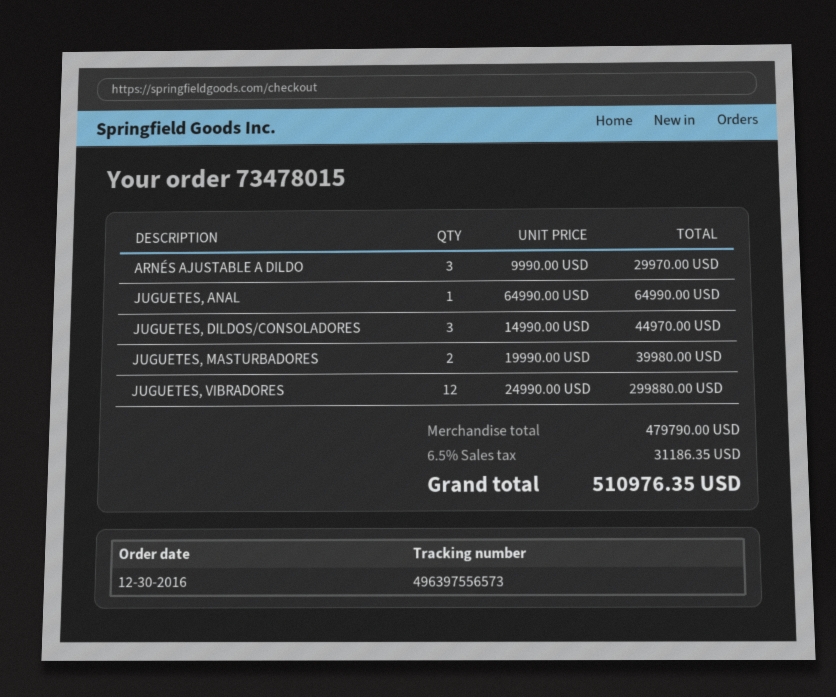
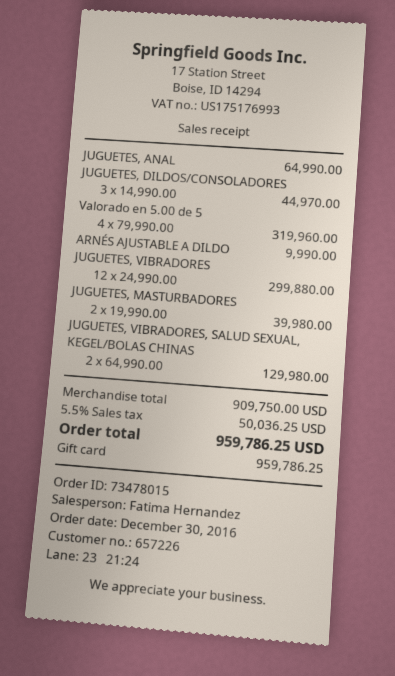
ARNÉS AJUSTABLE A DILDO: 3 x 9990.00 = 29970.00 -> 1 x 9990.00 = 9990.00
Valorado en 5.00 de 5: none -> 4 x 79990.00 = 319960.00
JUGUETES, VIBRADORES, SALUD SEXUAL, KEGEL/BOLAS CHINAS: none -> 2 x 64990.00 = 129980.00
subtotal: 479790.00 -> 909750.00
tax: 6.5% = 31186.35 -> 5.5% = 50036.25
total: 510976.35 -> 959786.25

